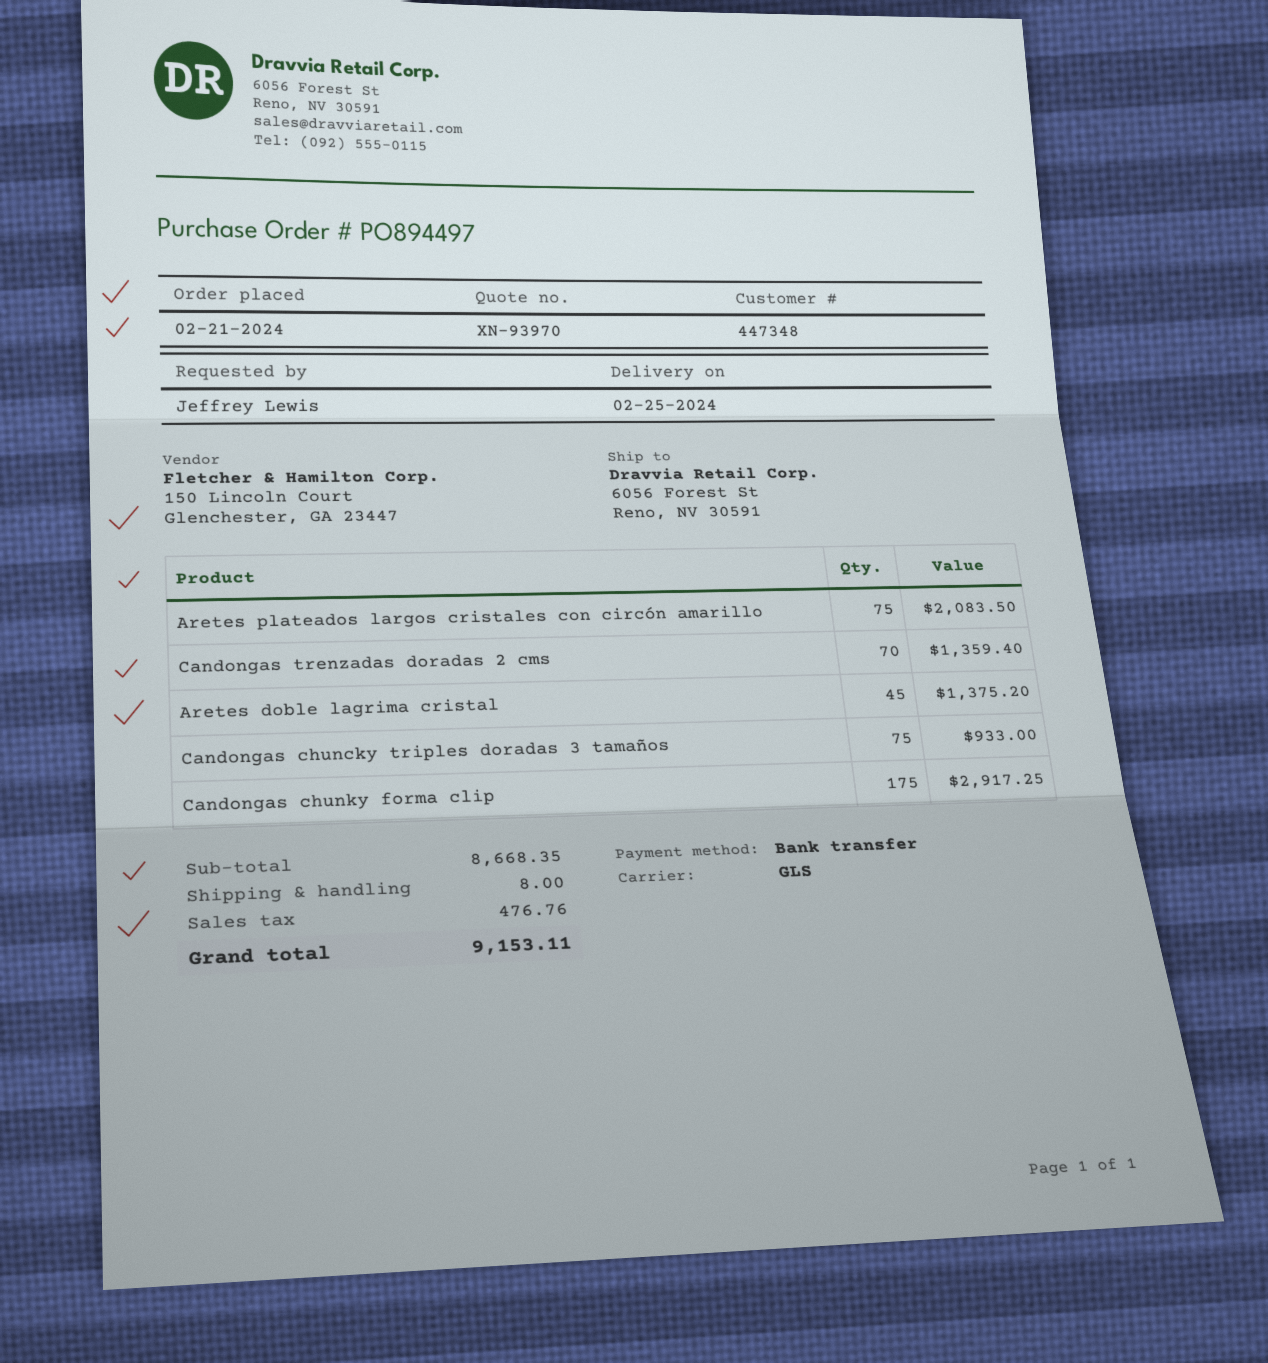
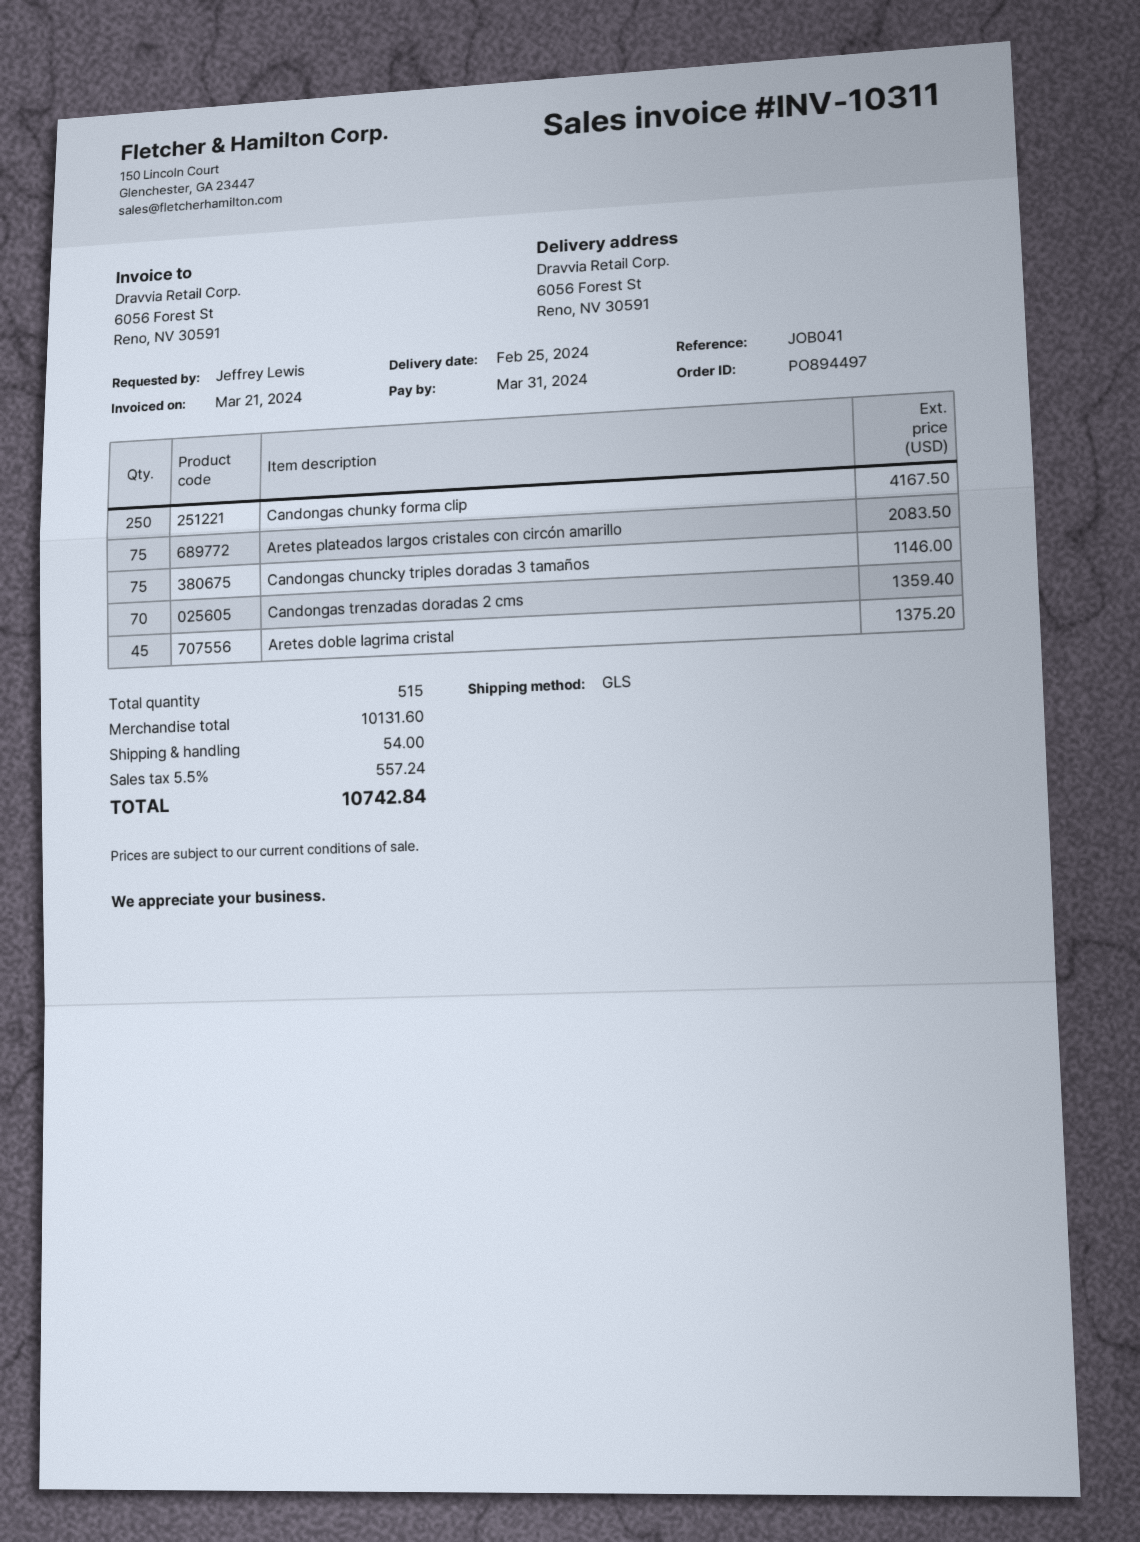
Candongas chuncky triples doradas 3 tamaños: 75 for 933.00 -> 75 for 1146.00
Candongas chunky forma clip: 175 for 2917.25 -> 250 for 4167.50
subtotal: 8668.35 -> 10131.60
shipping: 8.00 -> 54.00
tax: 476.76 -> 557.24
total: 9153.11 -> 10742.84

